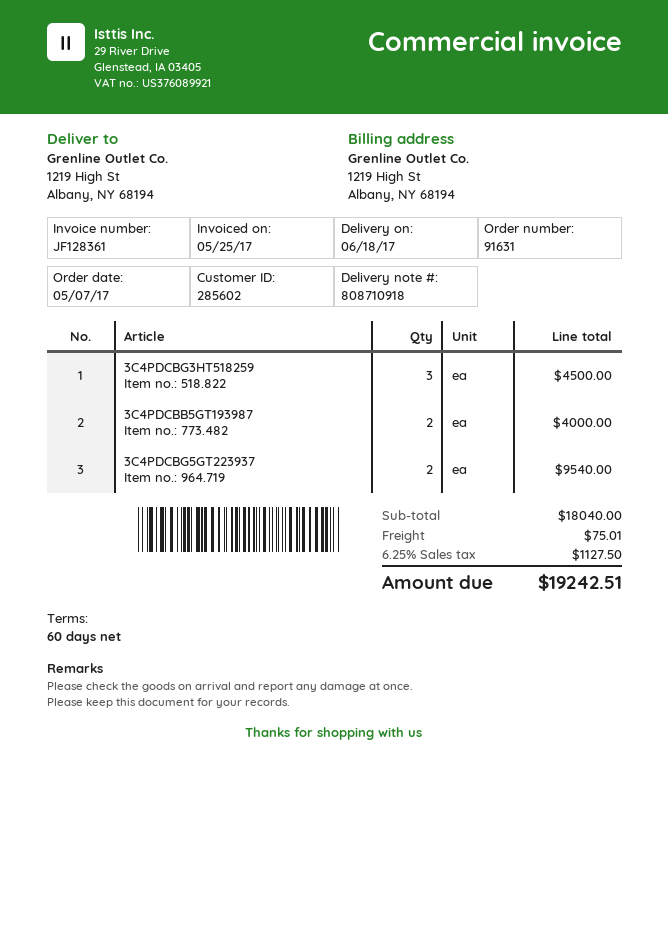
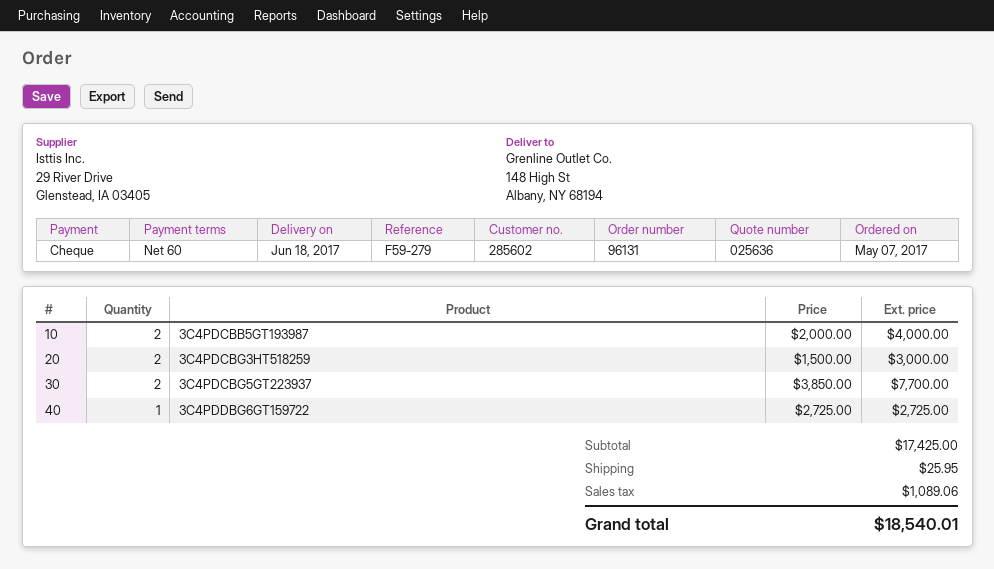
order number: 91631 -> 96131
ship to: 1219 High St, Albany, NY 68194 -> 148 High St, Albany, NY 68194
3C4PDCBG3HT518259: 3 for 4500.00 -> 2 for 3000.00
3C4PDCBG5GT223937: 2 for 9540.00 -> 2 for 7700.00
3C4PDDBG6GT159722: none -> 1 for 2725.00
subtotal: 18040.00 -> 17425.00
shipping: 75.01 -> 25.95
tax: 1127.50 -> 1089.06
total: 19242.51 -> 18540.01

